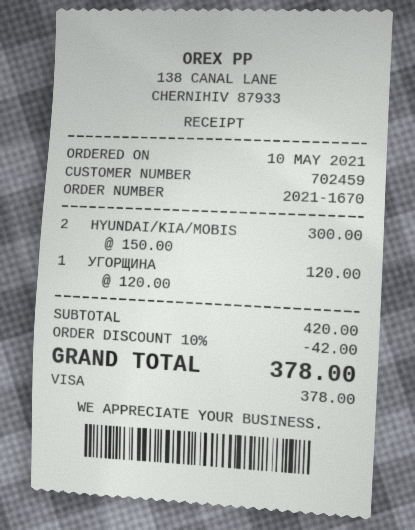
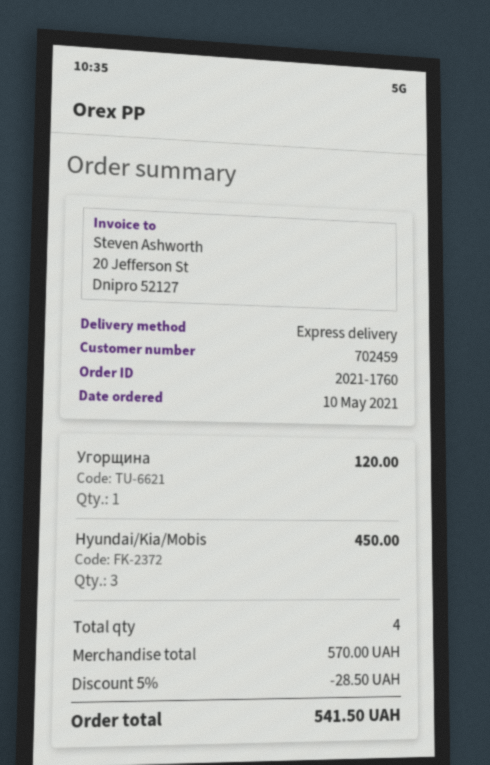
order number: 2021-1670 -> 2021-1760
HYUNDAI/KIA/MOBIS: 2 for 300.00 -> 3 for 450.00
subtotal: 420.00 -> 570.00
discount: 10% = 42.00 -> 5% = 28.50
total: 378.00 -> 541.50

